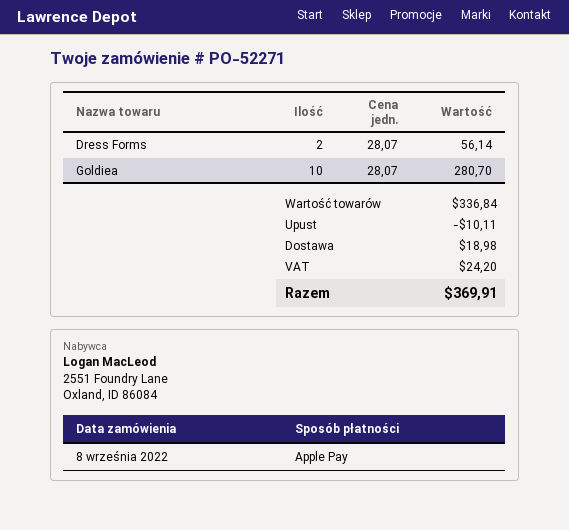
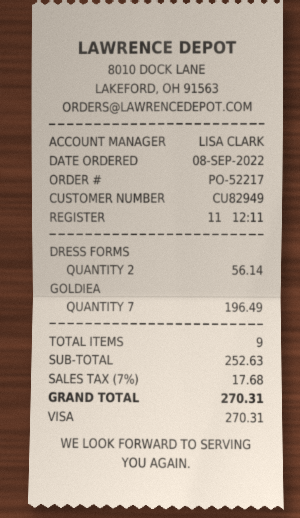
order number: PO-52271 -> PO-52217
payment method: Apple Pay -> Visa
Goldiea: 10 for 280.70 -> 7 for 196.49
subtotal: 336.84 -> 252.63
discount: 10.11 -> none
shipping: 18.98 -> none
tax: 24.20 -> 17.68
total: 369.91 -> 270.31

